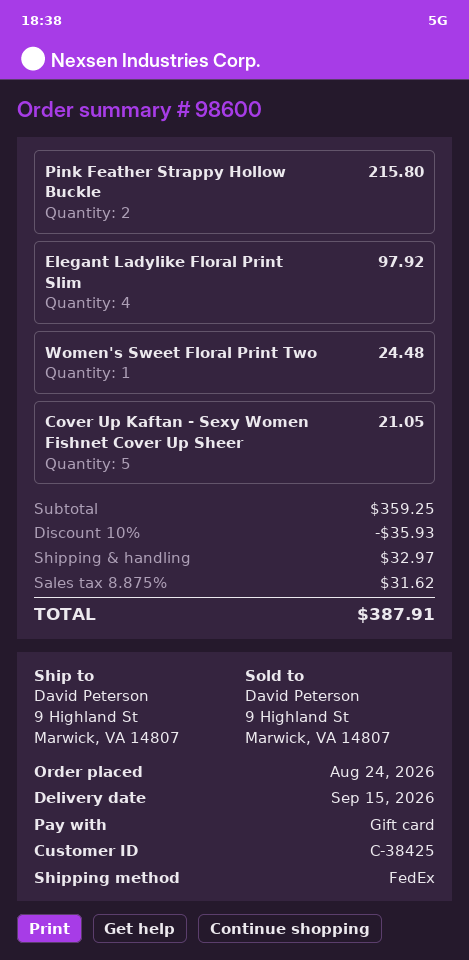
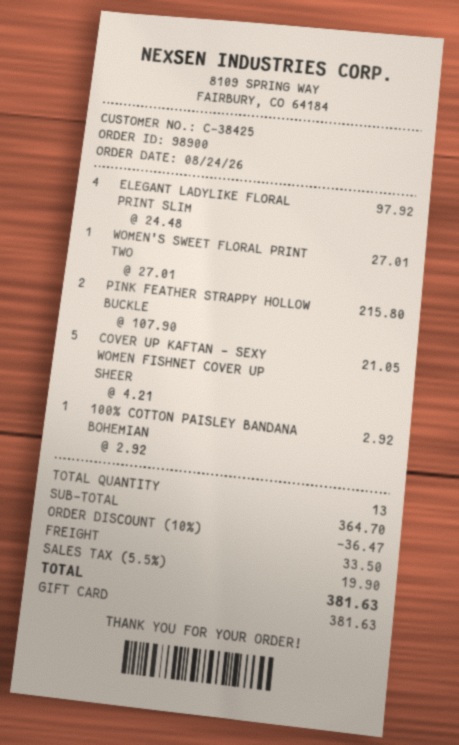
order number: 98600 -> 98900
Women's Sweet Floral Print Two: 1 for 24.48 -> 1 for 27.01
100% COTTON PAISLEY BANDANA BOHEMIAN: none -> 1 for 2.92
subtotal: 359.25 -> 364.70
discount: 10% = 35.93 -> 10% = 36.47
shipping: 32.97 -> 33.50
tax: 8.875% = 31.62 -> 5.5% = 19.90
total: 387.91 -> 381.63

